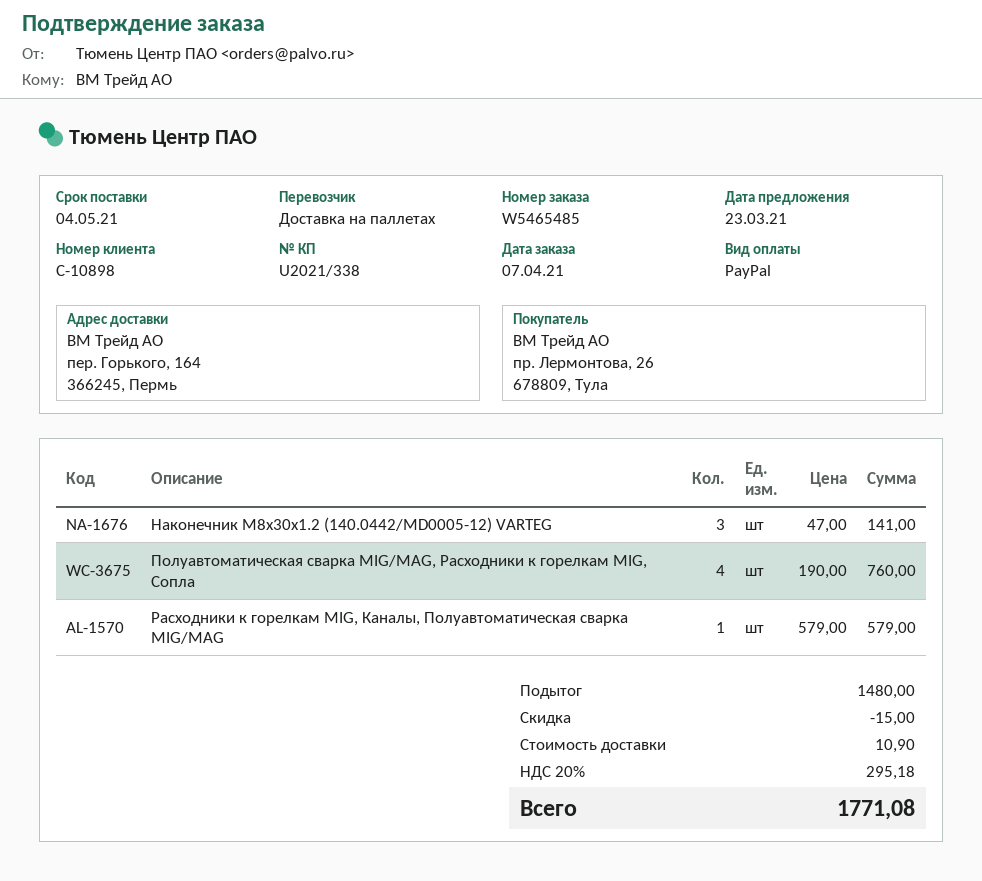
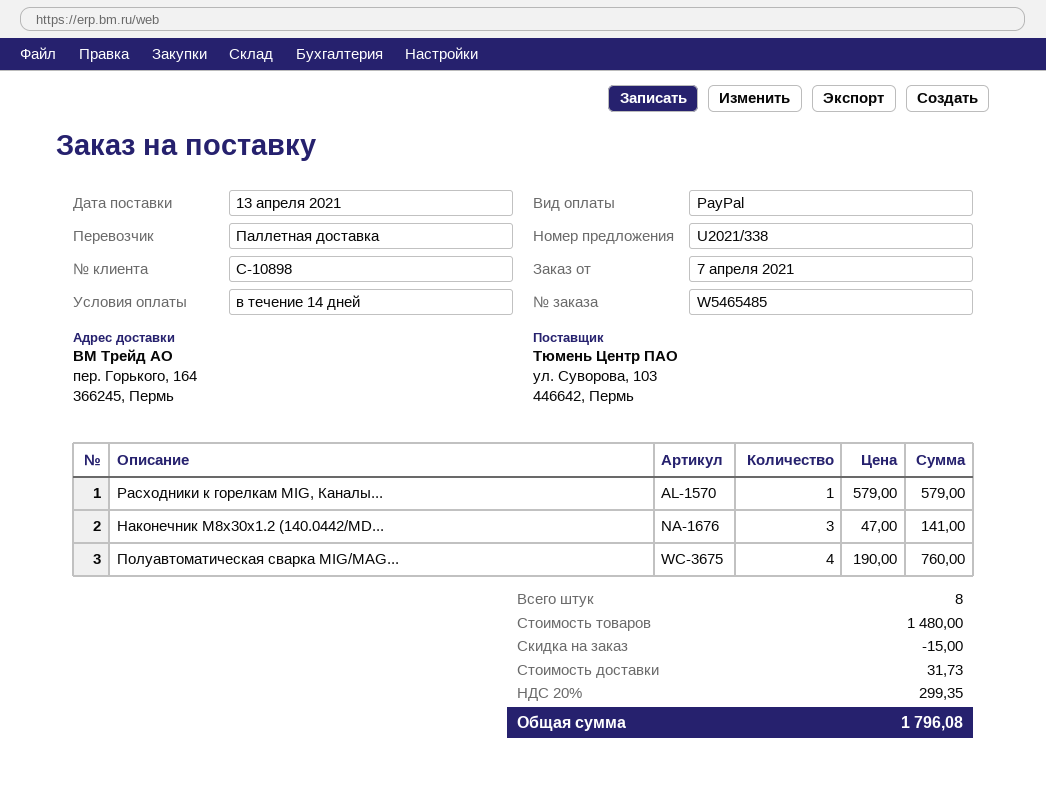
delivery date: 2021-05-04 -> 2021-04-13
shipping: 10.90 -> 31.73
tax: 20% = 295.18 -> 20% = 299.35
total: 1771.08 -> 1796.08

